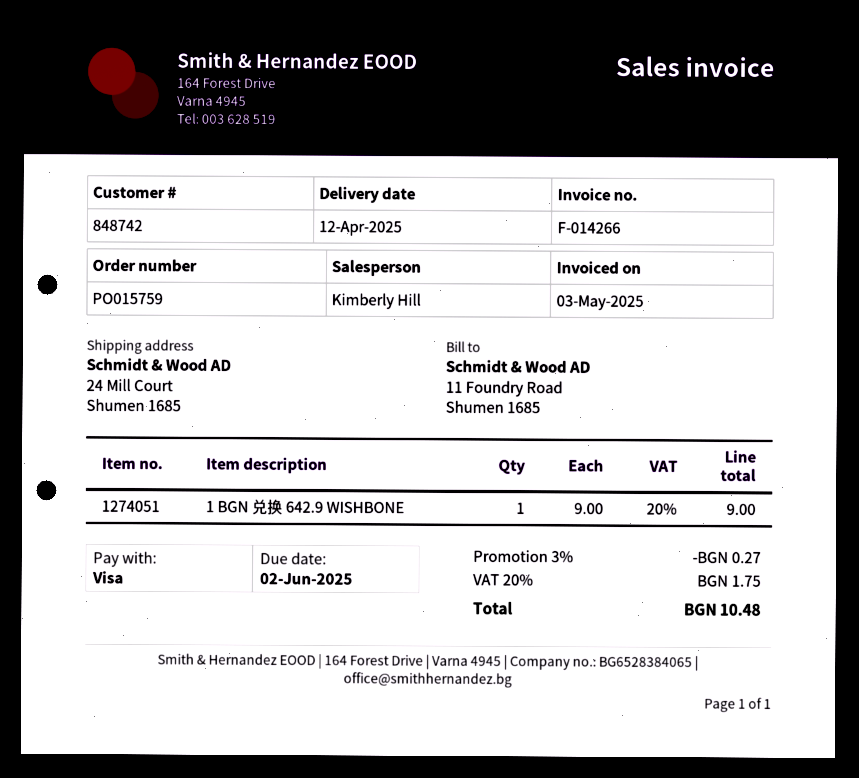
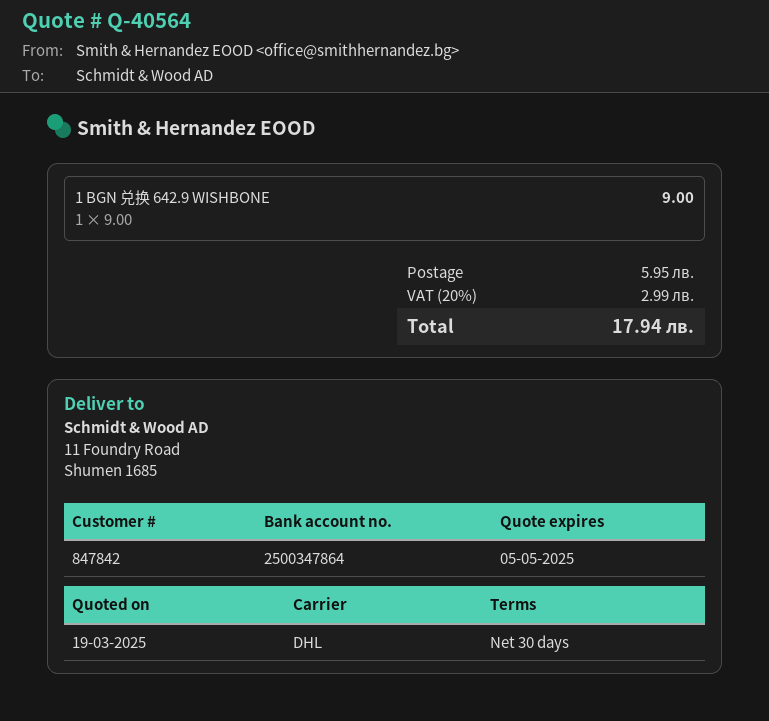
customer number: 848742 -> 847842
ship to: 24 Mill Court, Shumen 1685 -> 11 Foundry Road, Shumen 1685
discount: 3% = 0.27 -> none
shipping: none -> 5.95
tax: 20% = 1.75 -> 20% = 2.99
total: 10.48 -> 17.94

